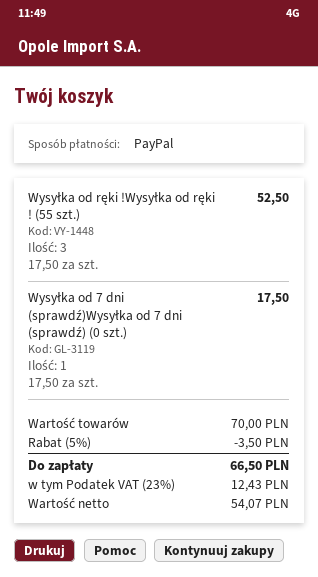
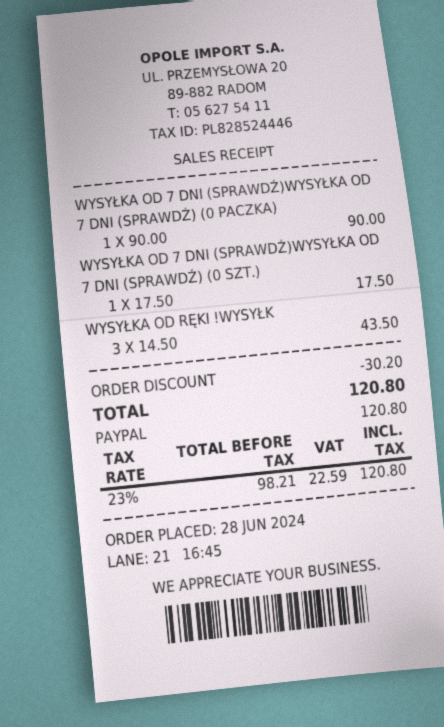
Wysyłka od ręki !Wysyłka od ręki ! (55 szt.): 3 x 17.50 = 52.50 -> 3 x 14.50 = 43.50
WYSYŁKA OD 7 DNI (SPRAWDŹ)WYSYŁKA OD 7 DNI (SPRAWDŹ) (0 PACZKA): none -> 1 x 90.00 = 90.00
discount: 3.50 -> 30.20
net: 54.07 -> 98.21
tax: 23% = 12.43 -> 23% = 22.59
total: 66.50 -> 120.80

